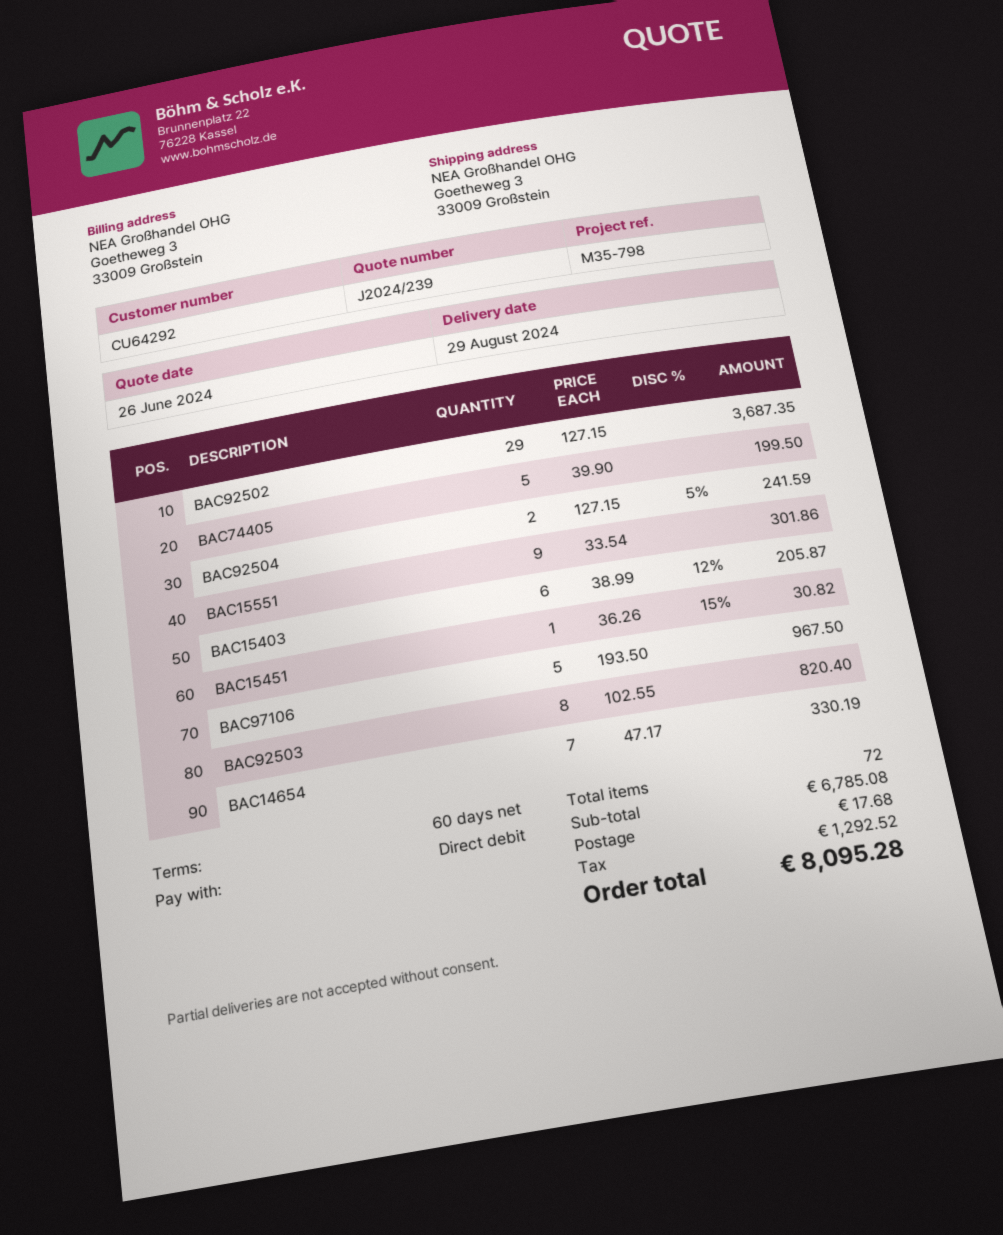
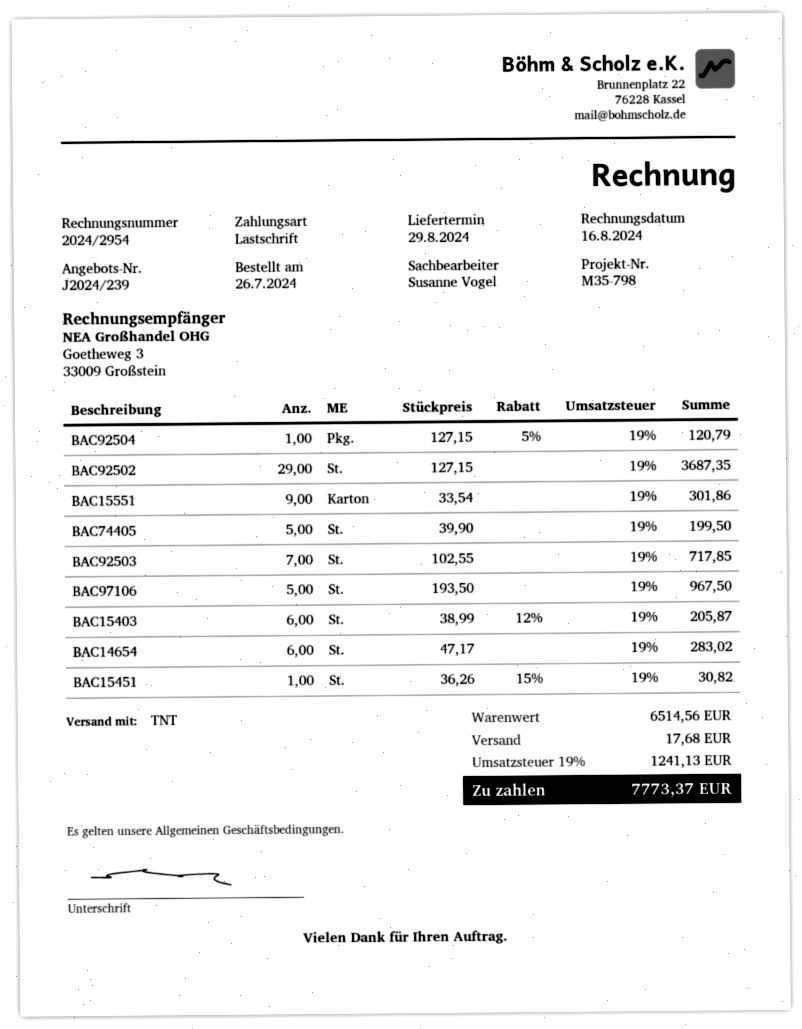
BAC92504: 2 x 127.15 - 5% = 241.59 -> 1 x 127.15 - 5% = 120.79
BAC92503: 8 x 102.55 = 820.40 -> 7 x 102.55 = 717.85
BAC14654: 7 x 47.17 = 330.19 -> 6 x 47.17 = 283.02
subtotal: 6785.08 -> 6514.56
tax: 1292.52 -> 1241.13
total: 8095.28 -> 7773.37

